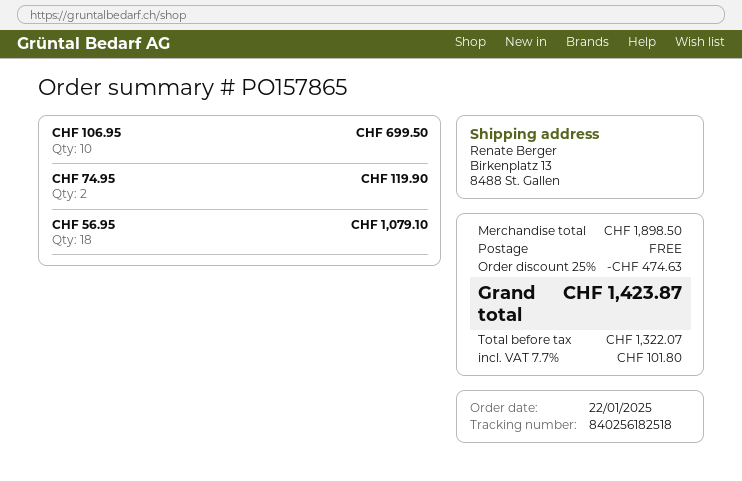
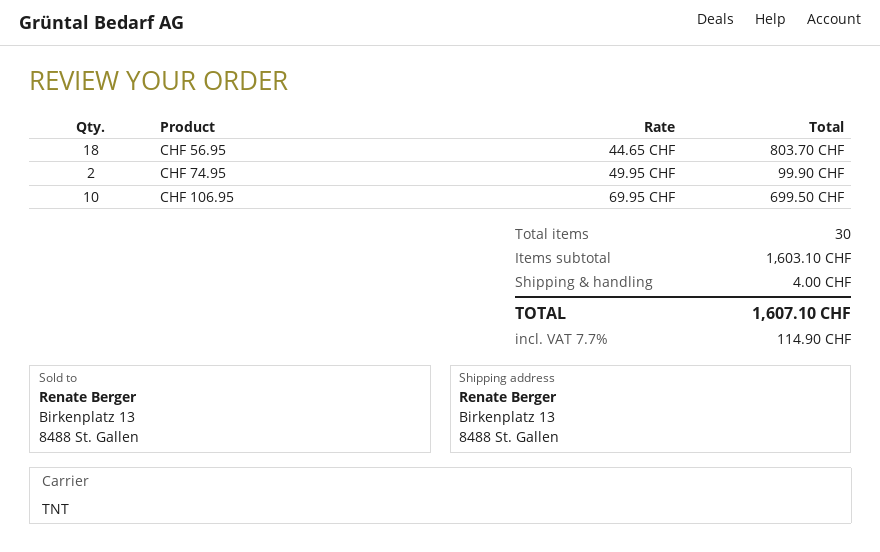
CHF 74.95: 2 for 119.90 -> 2 for 99.90
CHF 56.95: 18 for 1079.10 -> 18 for 803.70
subtotal: 1898.50 -> 1603.10
discount: 25% = 474.63 -> none
shipping: 0.00 -> 4.00
tax: 7.7% = 101.80 -> 7.7% = 114.90
total: 1423.87 -> 1607.10

